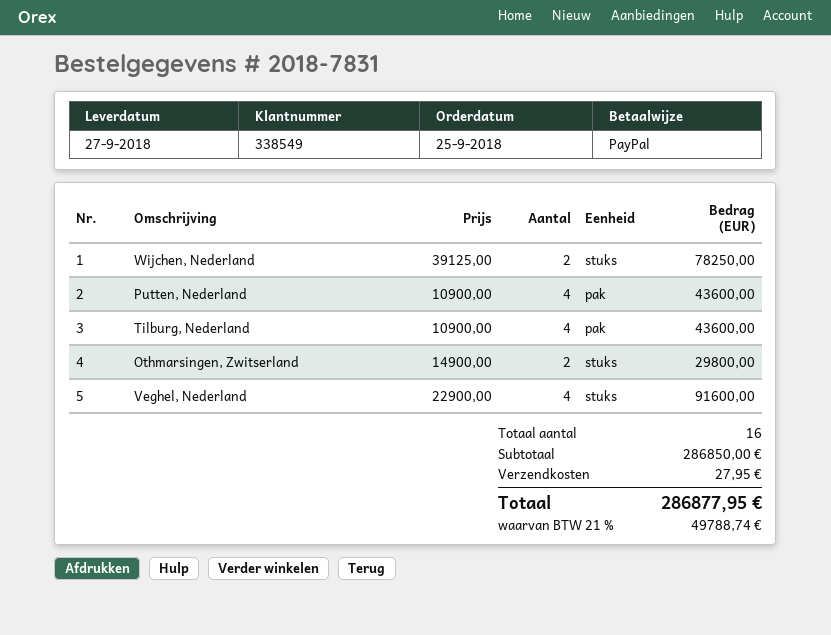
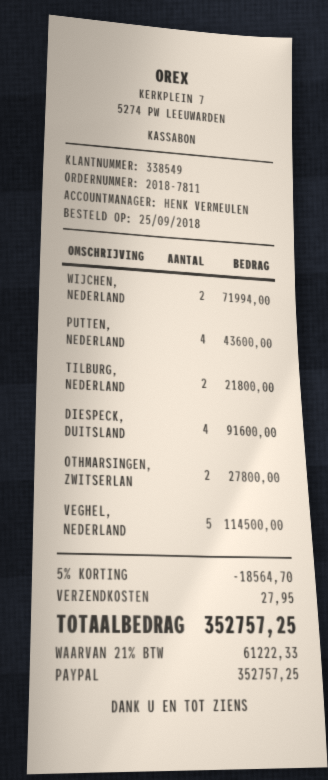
order number: 2018-7831 -> 2018-7811
Wijchen, Nederland: 2 for 78250.00 -> 2 for 71994.00
Tilburg, Nederland: 4 for 43600.00 -> 2 for 21800.00
Othmarsingen, Zwitserland: 2 for 29800.00 -> 2 for 27800.00
Veghel, Nederland: 4 for 91600.00 -> 5 for 114500.00
DIESPECK, DUITSLAND: none -> 4 for 91600.00
discount: none -> 5% = 18564.70
tax: 21% = 49788.74 -> 21% = 61222.33
total: 286877.95 -> 352757.25

